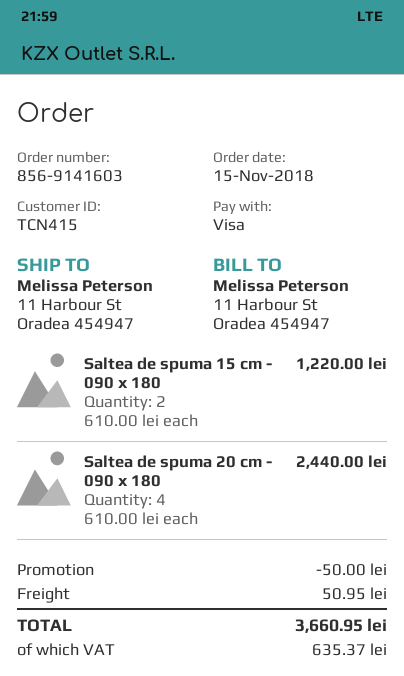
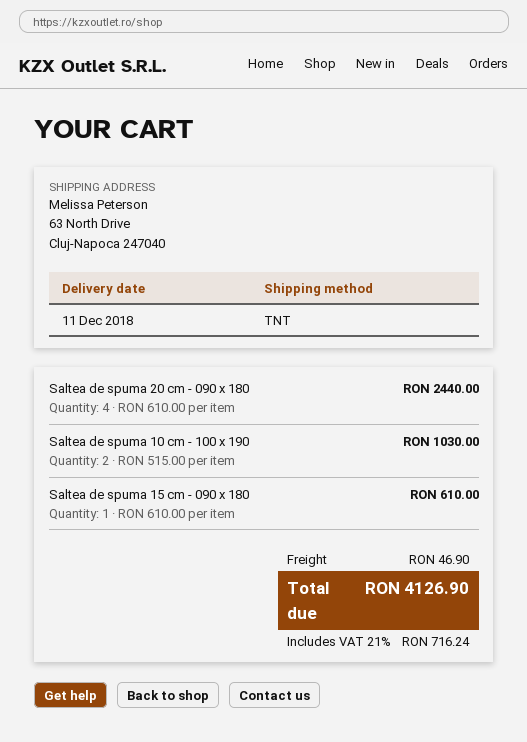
ship to: 11 Harbour St, Oradea 454947 -> 63 North Drive, Cluj-Napoca 247040
Saltea de spuma 15 cm - 090 x 180: 2 x 610.00 = 1220.00 -> 1 x 610.00 = 610.00
Saltea de spuma 10 cm - 100 x 190: none -> 2 x 515.00 = 1030.00
discount: 50.00 -> none
shipping: 50.95 -> 46.90
tax: 635.37 -> 716.24
total: 3660.95 -> 4126.90

